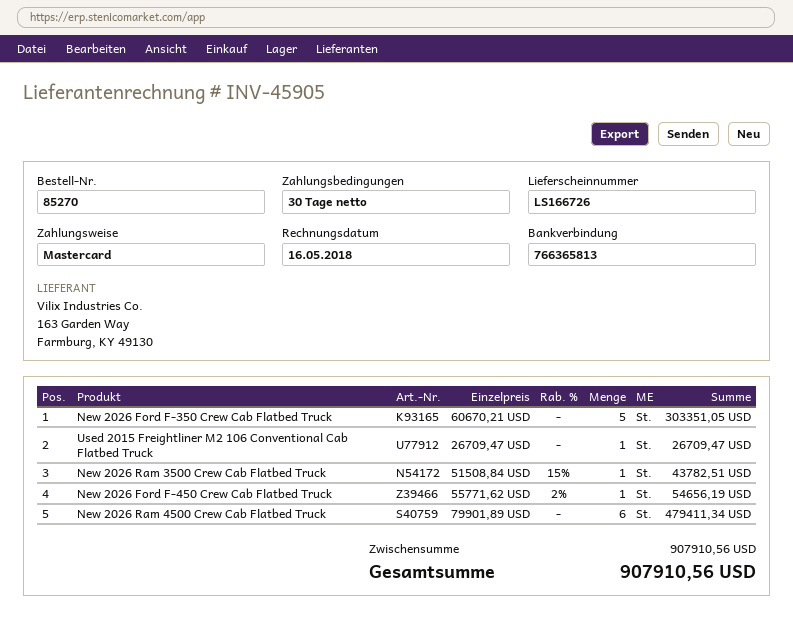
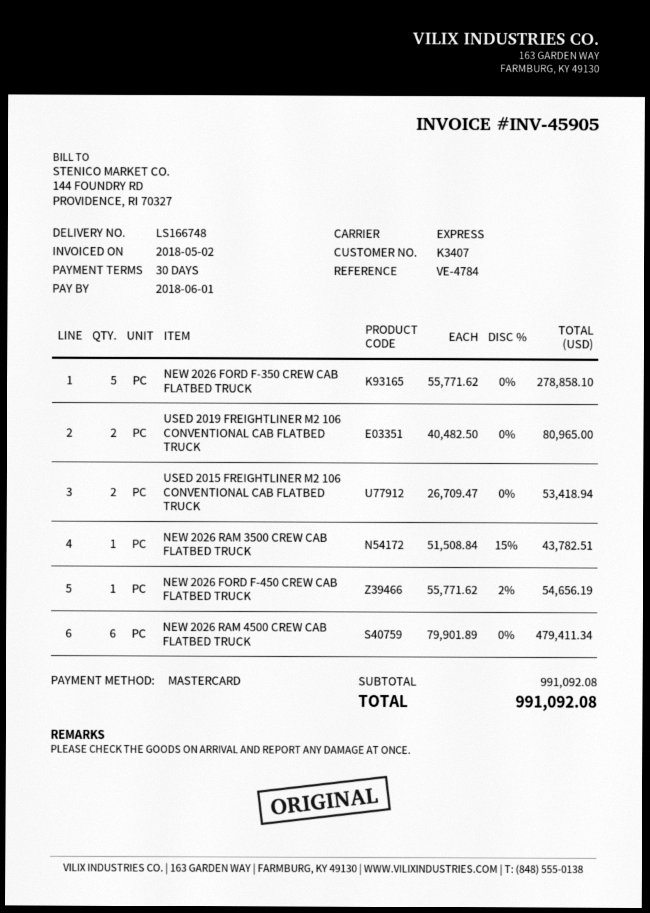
delivery note number: LS166726 -> LS166748
invoice date: 2018-05-16 -> 2018-05-02
New 2026 Ford F-350 Crew Cab Flatbed Truck: 5 x 60670.21 = 303351.05 -> 5 x 55771.62 = 278858.10
Used 2015 Freightliner M2 106 Conventional Cab Flatbed Truck: 1 x 26709.47 = 26709.47 -> 2 x 26709.47 = 53418.94
USED 2019 FREIGHTLINER M2 106 CONVENTIONAL CAB FLATBED TRUCK: none -> 2 x 40482.50 = 80965.00
subtotal: 907910.56 -> 991092.08
total: 907910.56 -> 991092.08

